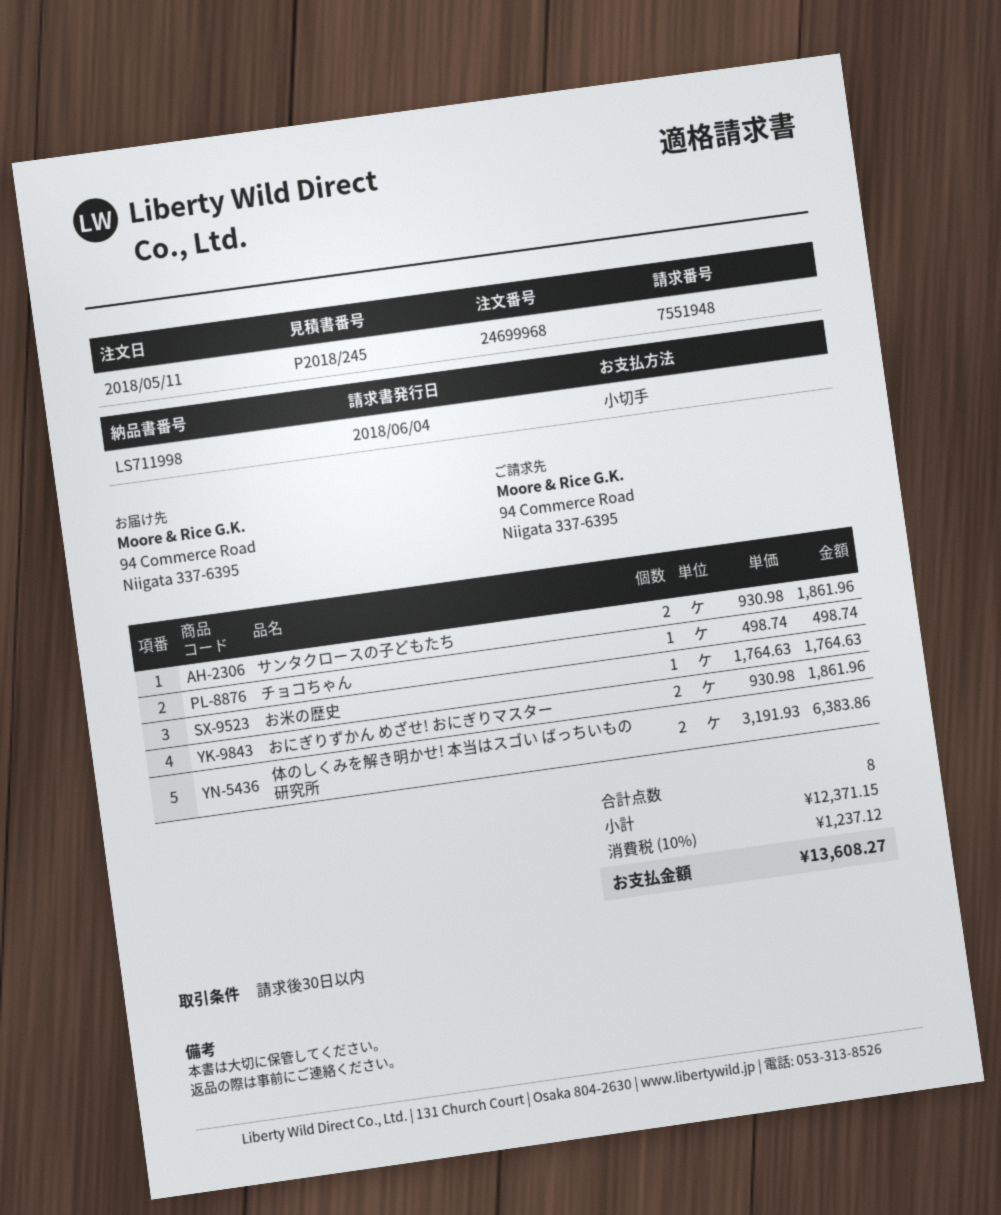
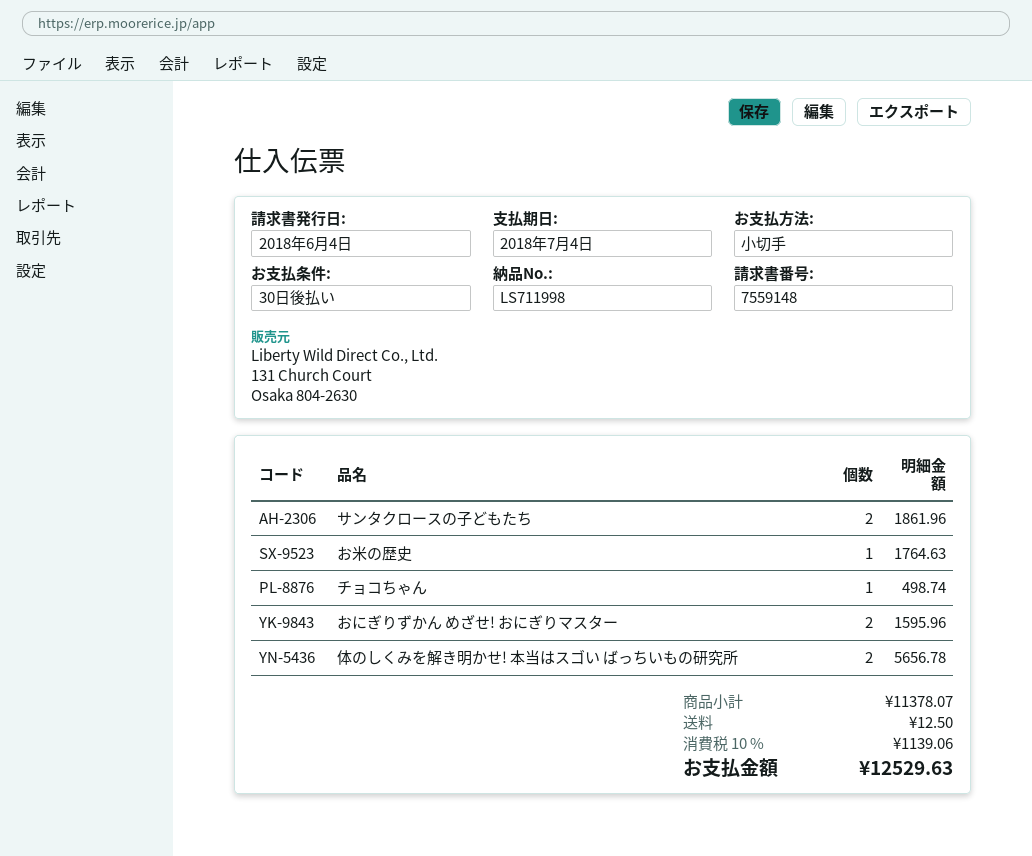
invoice number: 7551948 -> 7559148
おにぎりずかん めざせ! おにぎりマスター: 2 for 1861.96 -> 2 for 1595.96
体のしくみを解き明かせ! 本当はスゴい ばっちいもの研究所: 2 for 6383.86 -> 2 for 5656.78
subtotal: 12371.15 -> 11378.07
shipping: none -> 12.50
tax: 10% = 1237.12 -> 10% = 1139.06
total: 13608.27 -> 12529.63

